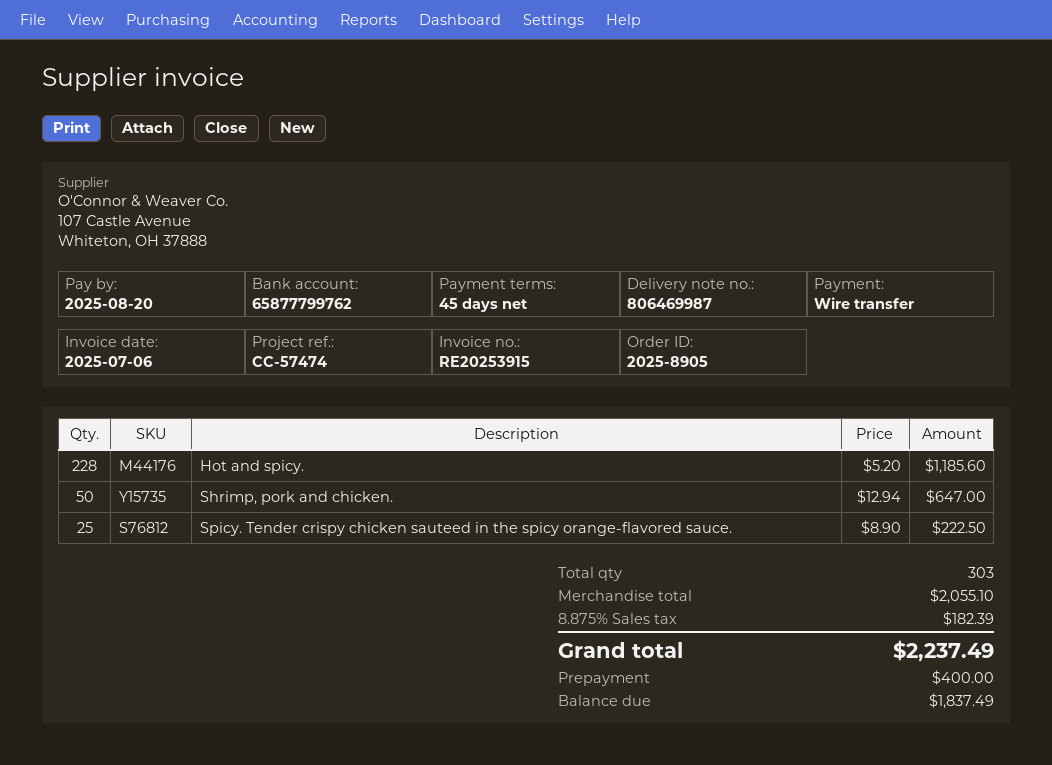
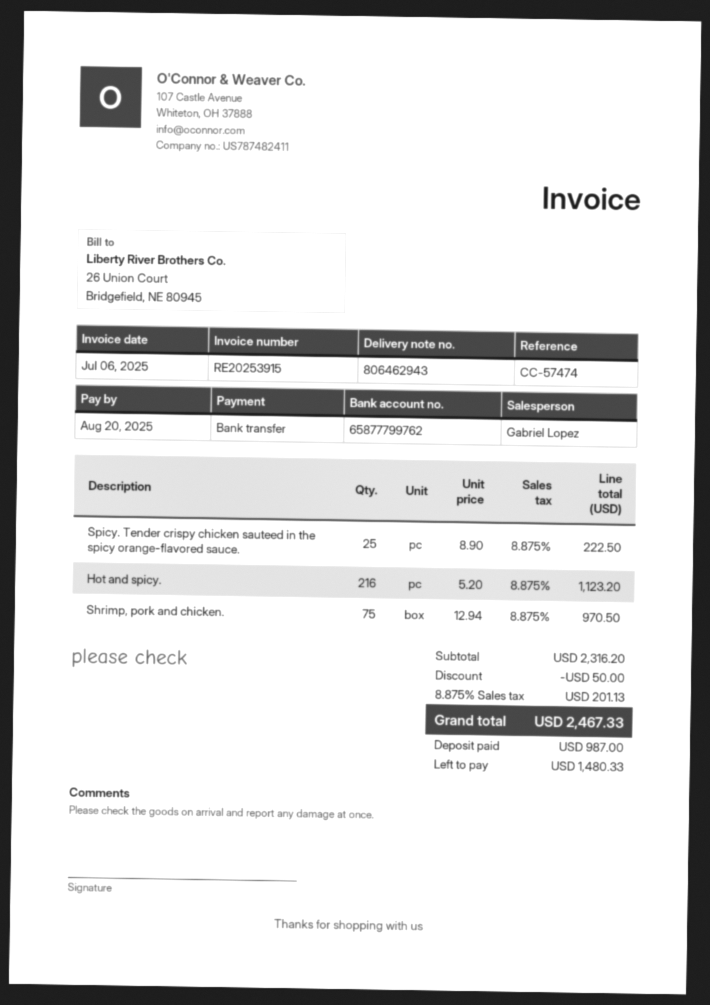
delivery note number: 806469987 -> 806462943
Hot and spicy.: 228 x 5.20 = 1185.60 -> 216 x 5.20 = 1123.20
Shrimp, pork and chicken.: 50 x 12.94 = 647.00 -> 75 x 12.94 = 970.50
subtotal: 2055.10 -> 2316.20
discount: none -> 50.00
tax: 8.875% = 182.39 -> 8.875% = 201.13
total: 2237.49 -> 2467.33
deposit: 400.00 -> 987.00
balance: 1837.49 -> 1480.33

